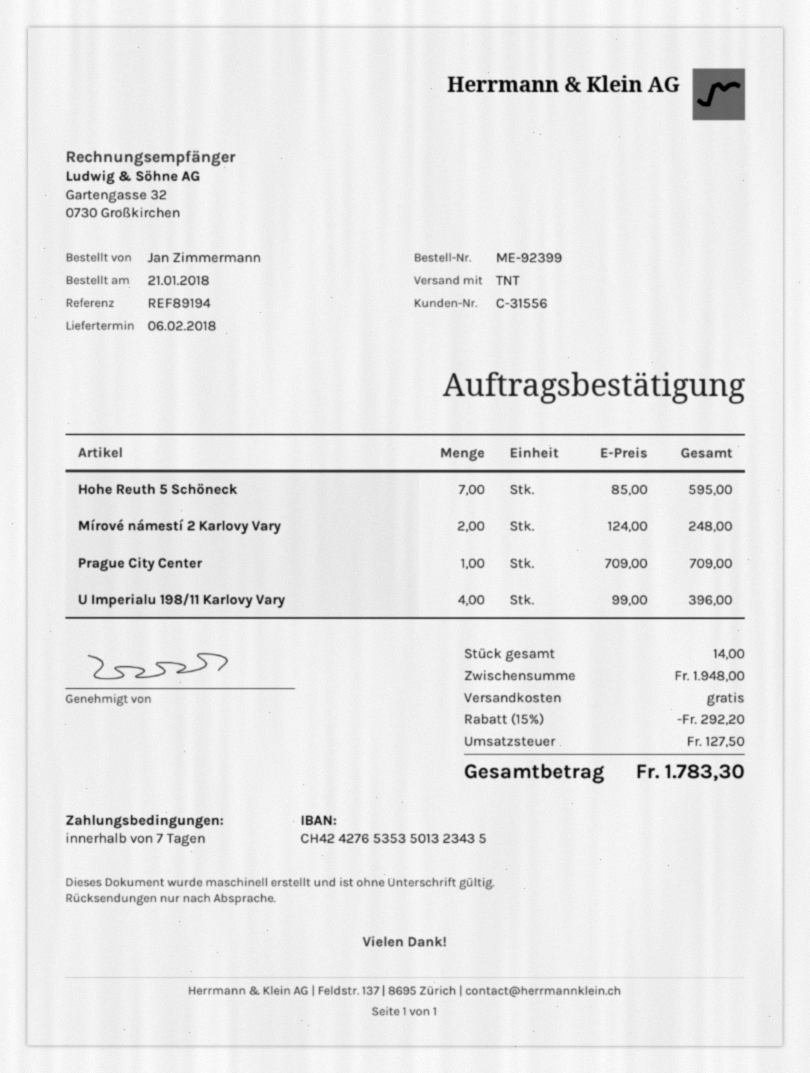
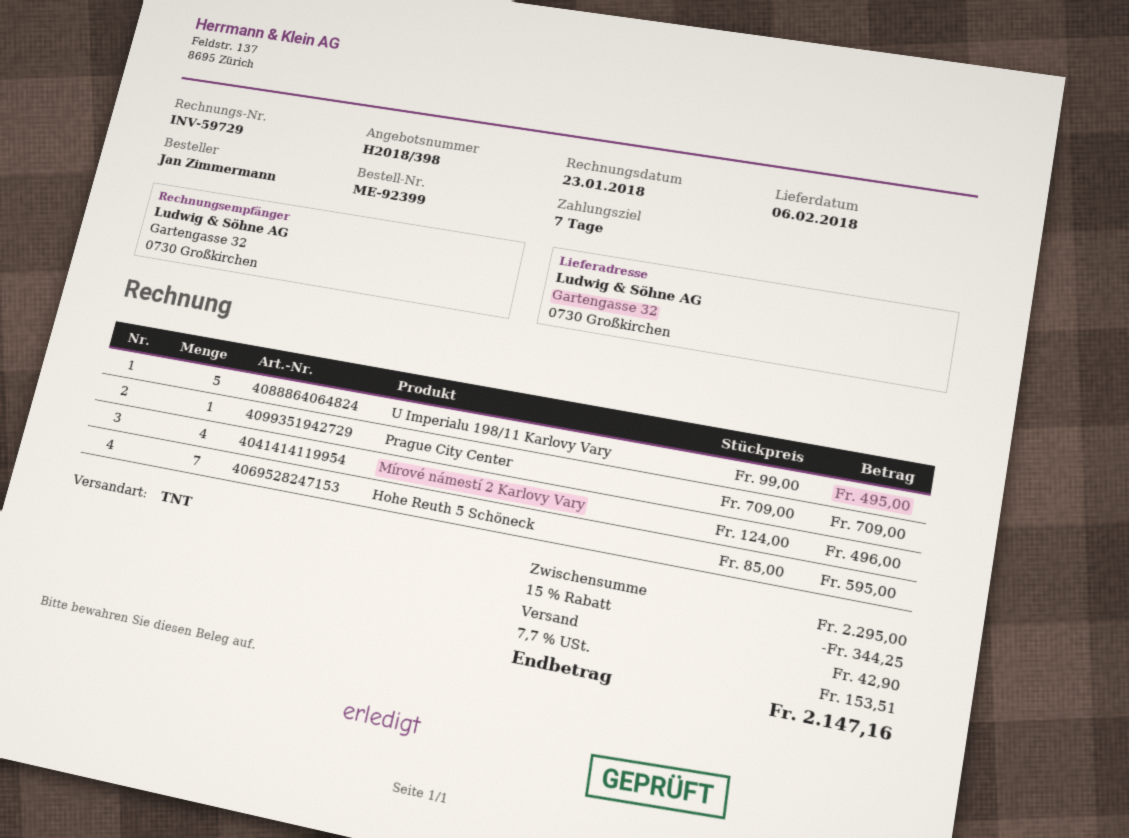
Mírové námestí 2 Karlovy Vary: 2 x 124.00 = 248.00 -> 4 x 124.00 = 496.00
U Imperialu 198/11 Karlovy Vary: 4 x 99.00 = 396.00 -> 5 x 99.00 = 495.00
subtotal: 1948.00 -> 2295.00
discount: 15% = 292.20 -> 15% = 344.25
shipping: 0.00 -> 42.90
tax: 127.50 -> 153.51
total: 1783.30 -> 2147.16

